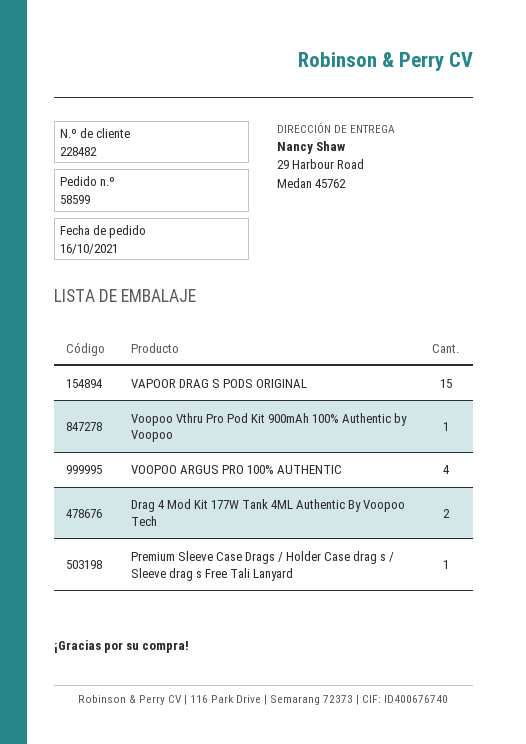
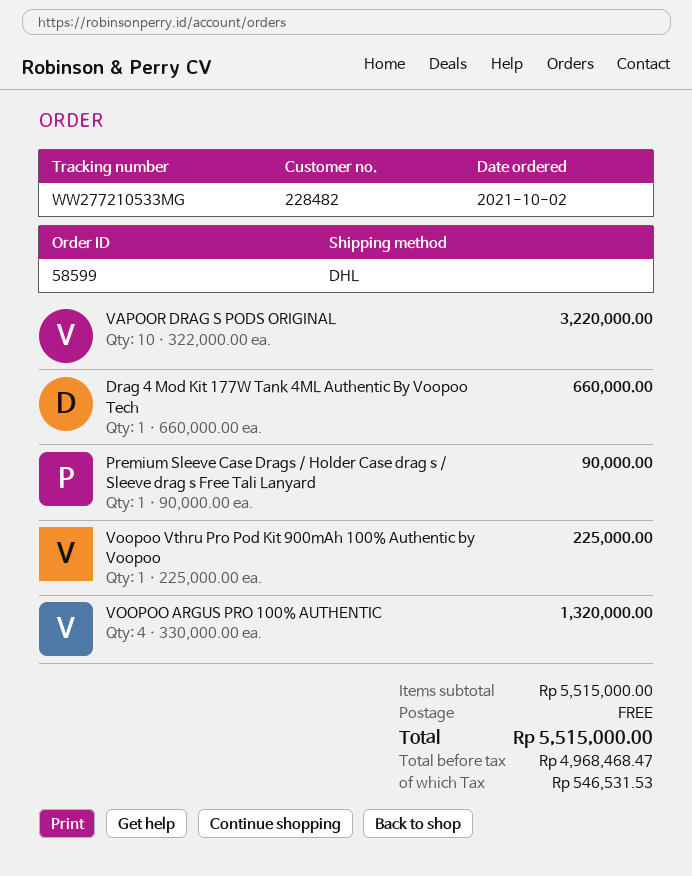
order date: 2021-10-16 -> 2021-10-02
VAPOOR DRAG S PODS ORIGINAL: 15 -> 10
Drag 4 Mod Kit 177W Tank 4ML Authentic By Voopoo Tech: 2 -> 1

